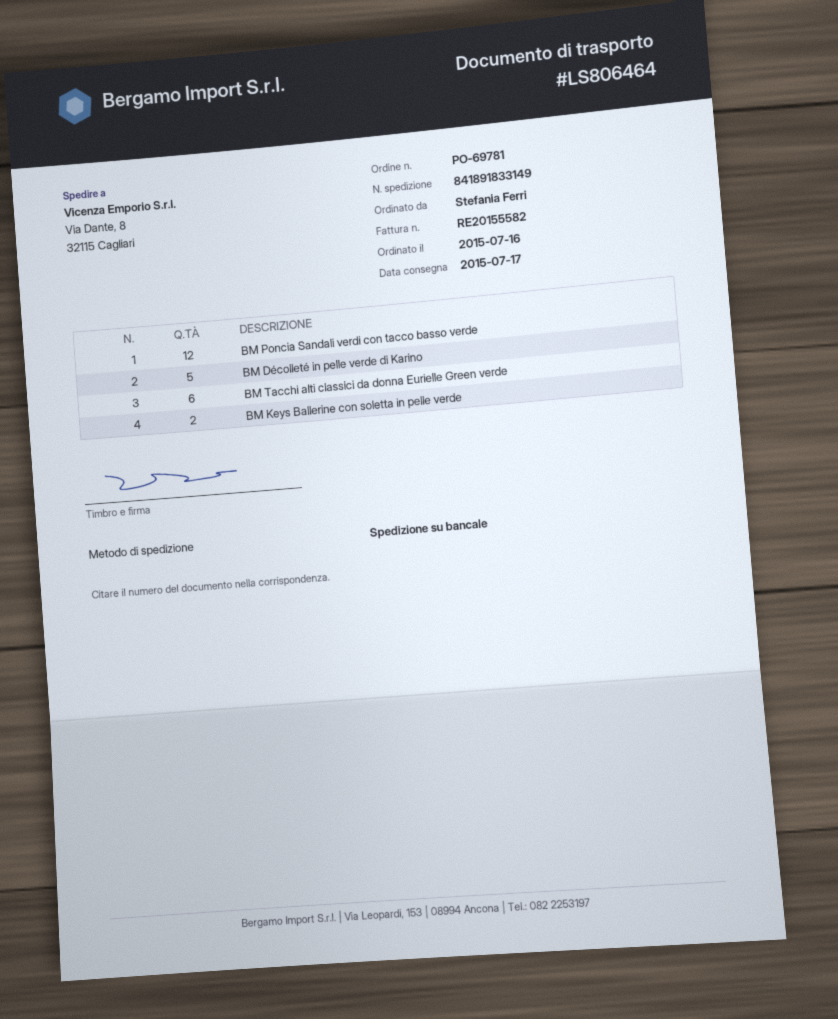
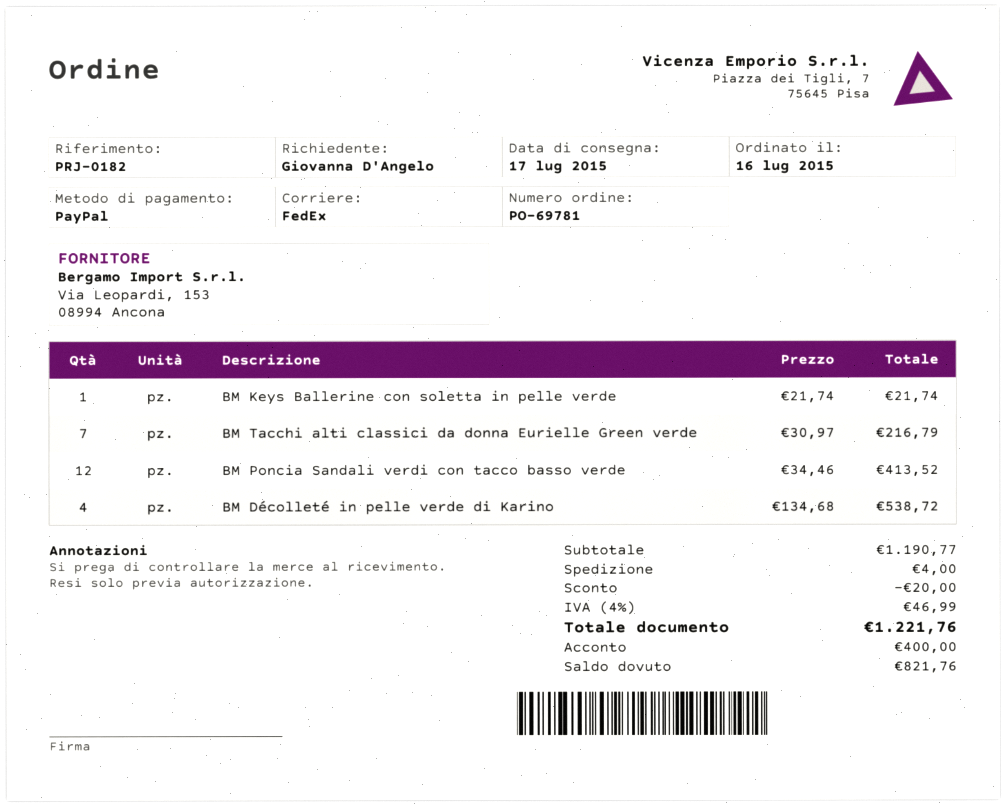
ordered by: Stefania Ferri -> Giovanna D'Angelo
shipping method: pallet freight -> FedEx
BM Décolleté in pelle verde di Karino: 5 -> 4
BM Tacchi alti classici da donna Eurielle Green verde: 6 -> 7
BM Keys Ballerine con soletta in pelle verde: 2 -> 1

